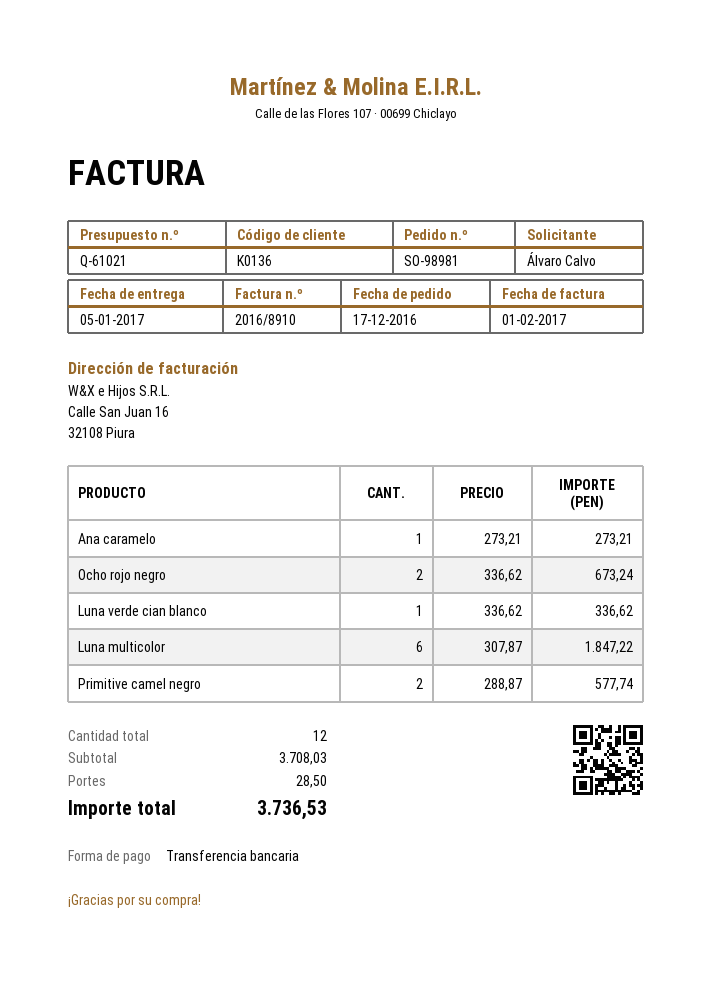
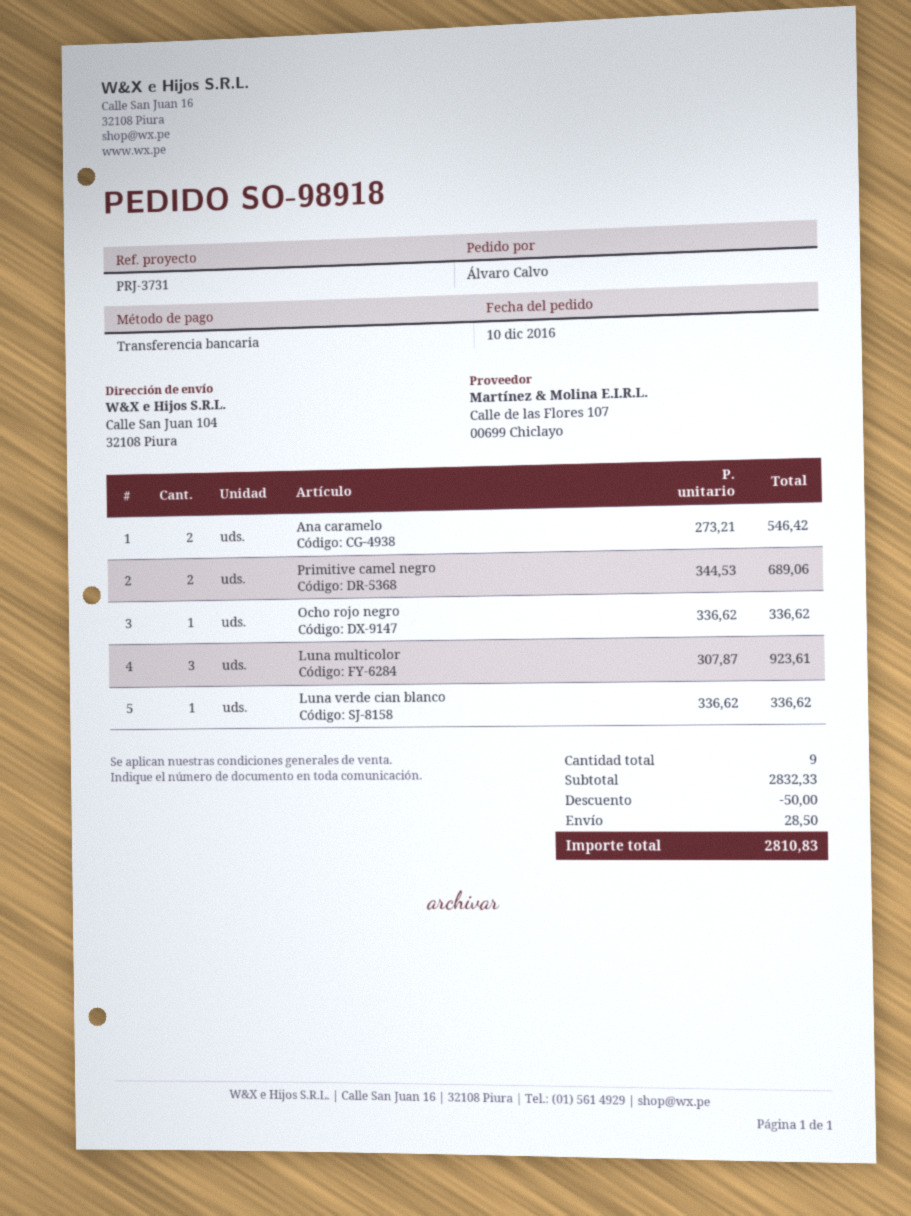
order number: SO-98981 -> SO-98918
order date: 2016-12-17 -> 2016-12-10
Ana caramelo: 1 x 273.21 = 273.21 -> 2 x 273.21 = 546.42
Ocho rojo negro: 2 x 336.62 = 673.24 -> 1 x 336.62 = 336.62
Luna multicolor: 6 x 307.87 = 1847.22 -> 3 x 307.87 = 923.61
Primitive camel negro: 2 x 288.87 = 577.74 -> 2 x 344.53 = 689.06
total quantity: 12 -> 9
subtotal: 3708.03 -> 2832.33
discount: none -> 50.00
total: 3736.53 -> 2810.83

